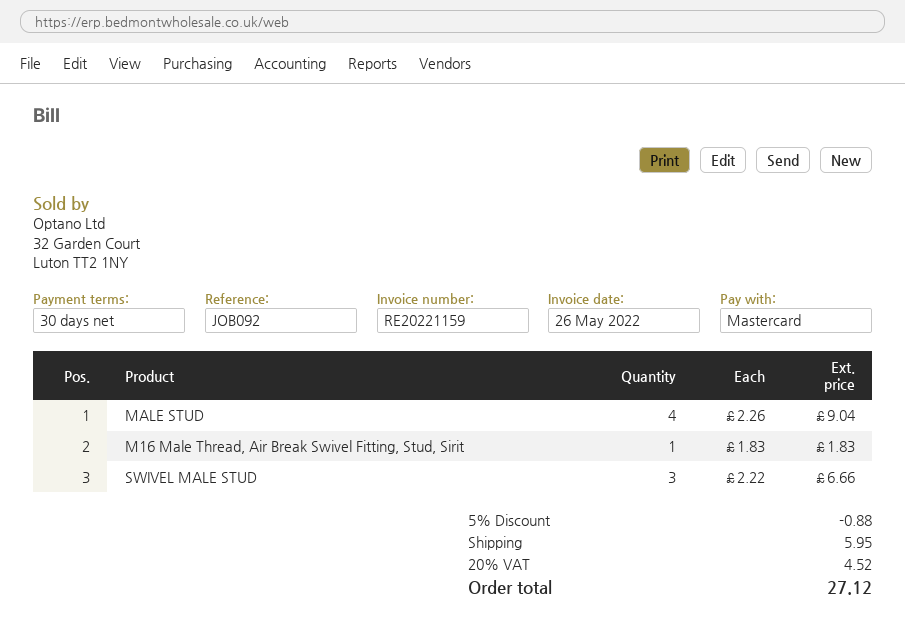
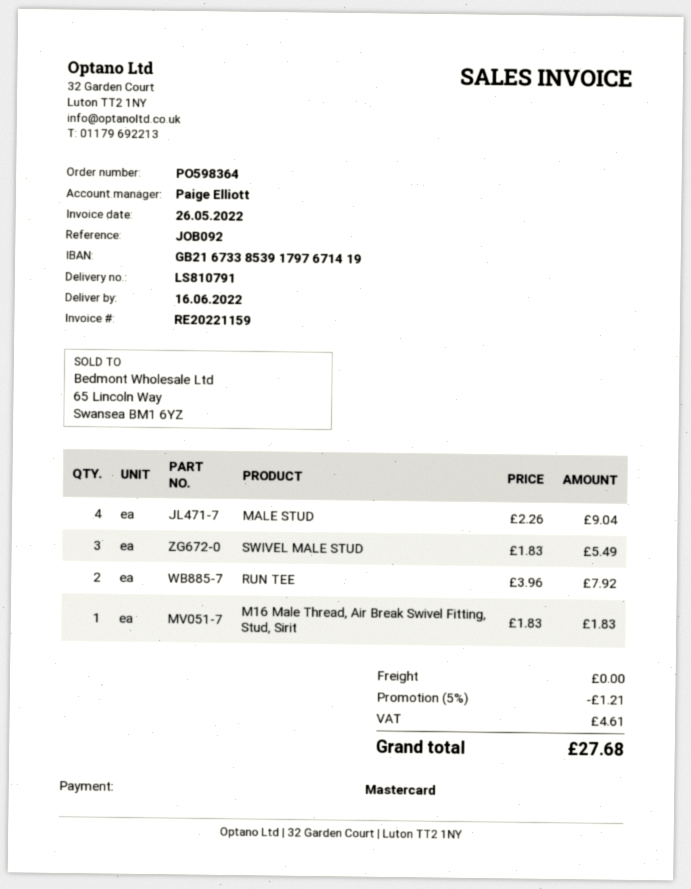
SWIVEL MALE STUD: 3 x 2.22 = 6.66 -> 3 x 1.83 = 5.49
RUN TEE: none -> 2 x 3.96 = 7.92
discount: 5% = 0.88 -> 5% = 1.21
shipping: 5.95 -> 0.00
tax: 4.52 -> 4.61
total: 27.12 -> 27.68

